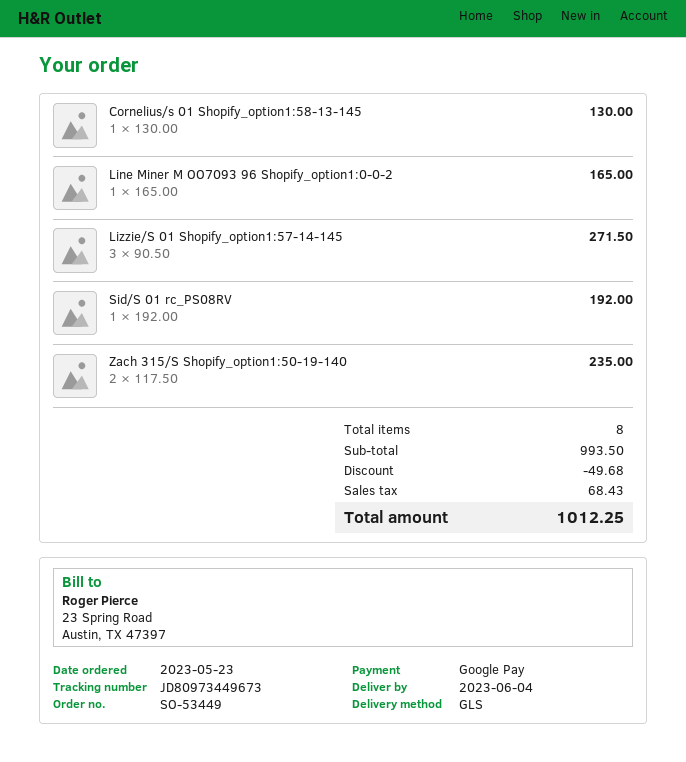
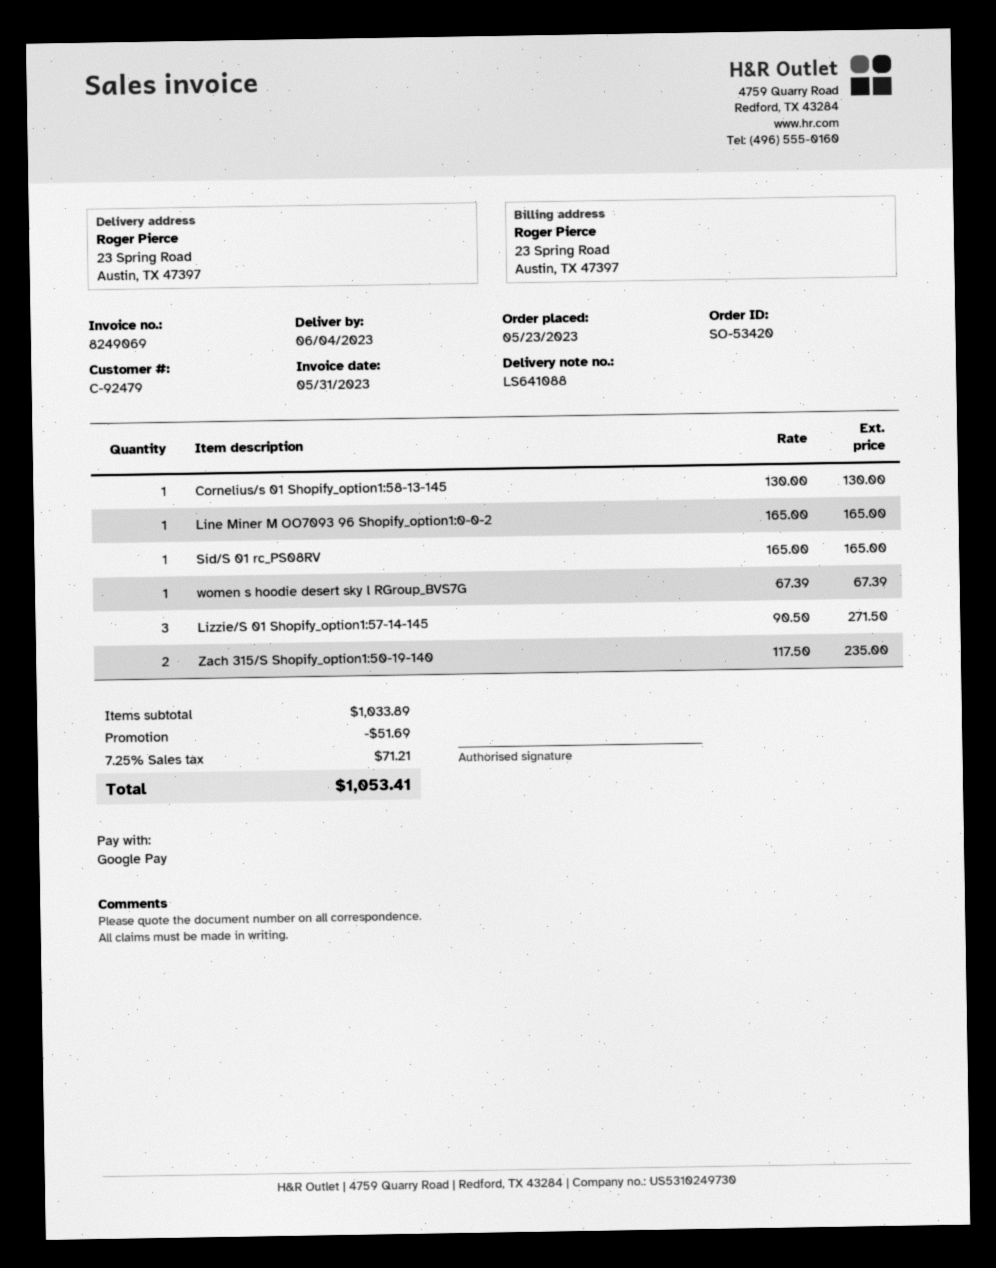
order number: SO-53449 -> SO-53420
Sid/S 01 rc_PS08RV: 1 x 192.00 = 192.00 -> 1 x 165.00 = 165.00
women s hoodie desert sky l RGroup_BVS7G: none -> 1 x 67.39 = 67.39
subtotal: 993.50 -> 1033.89
discount: 49.68 -> 51.69
tax: 68.43 -> 71.21
total: 1012.25 -> 1053.41

